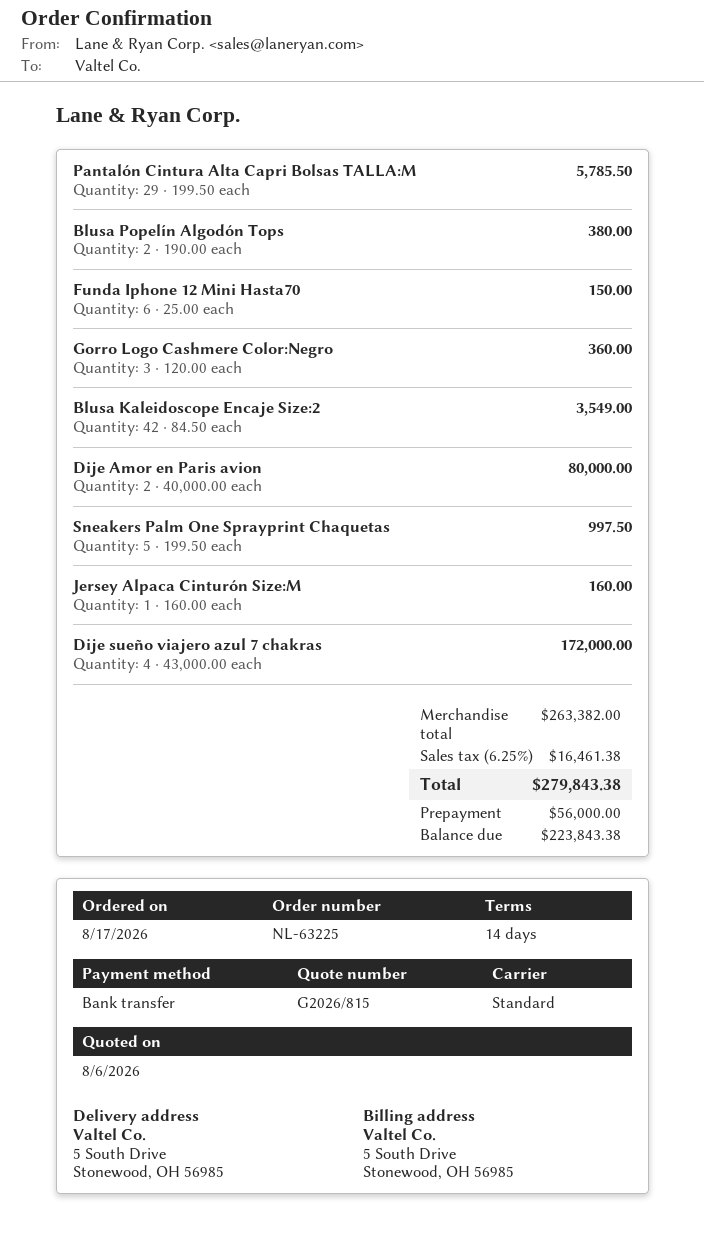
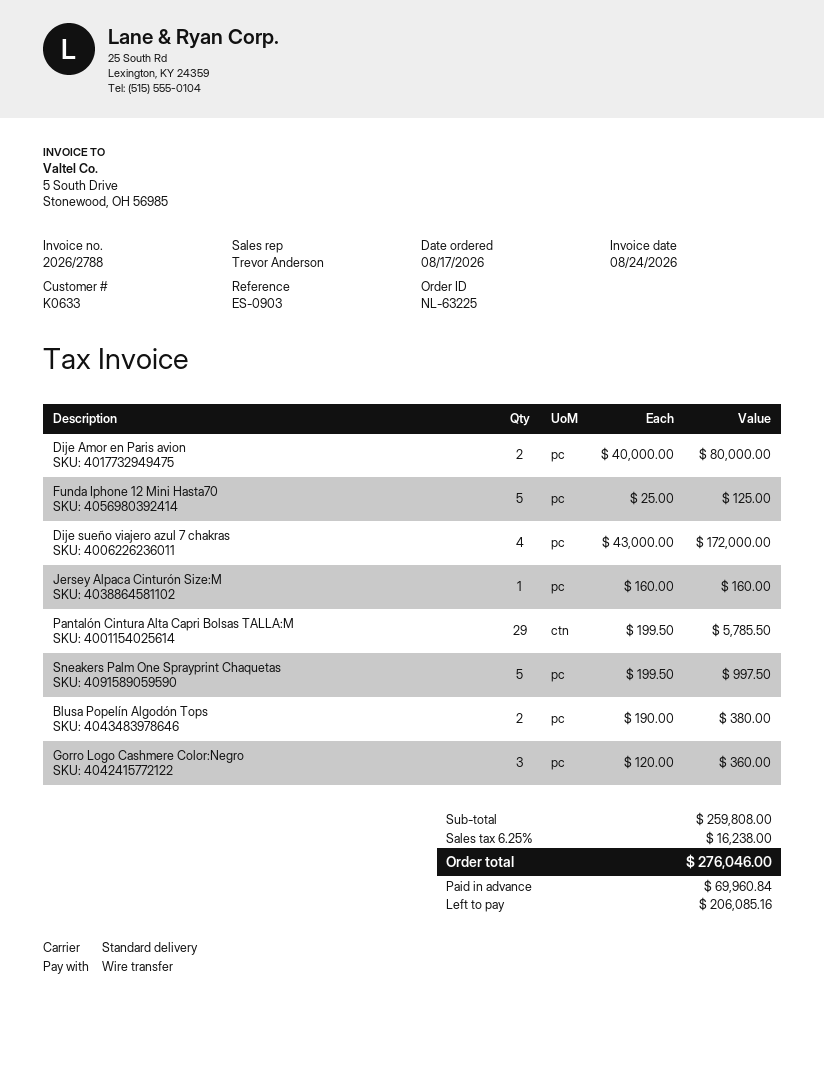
Funda Iphone 12 Mini Hasta70: 6 x 25.00 = 150.00 -> 5 x 25.00 = 125.00
Blusa Kaleidoscope Encaje Size:2: 42 x 84.50 = 3549.00 -> none
subtotal: 263382.00 -> 259808.00
tax: 6.25% = 16461.38 -> 6.25% = 16238.00
total: 279843.38 -> 276046.00
deposit: 56000.00 -> 69960.84
balance: 223843.38 -> 206085.16

